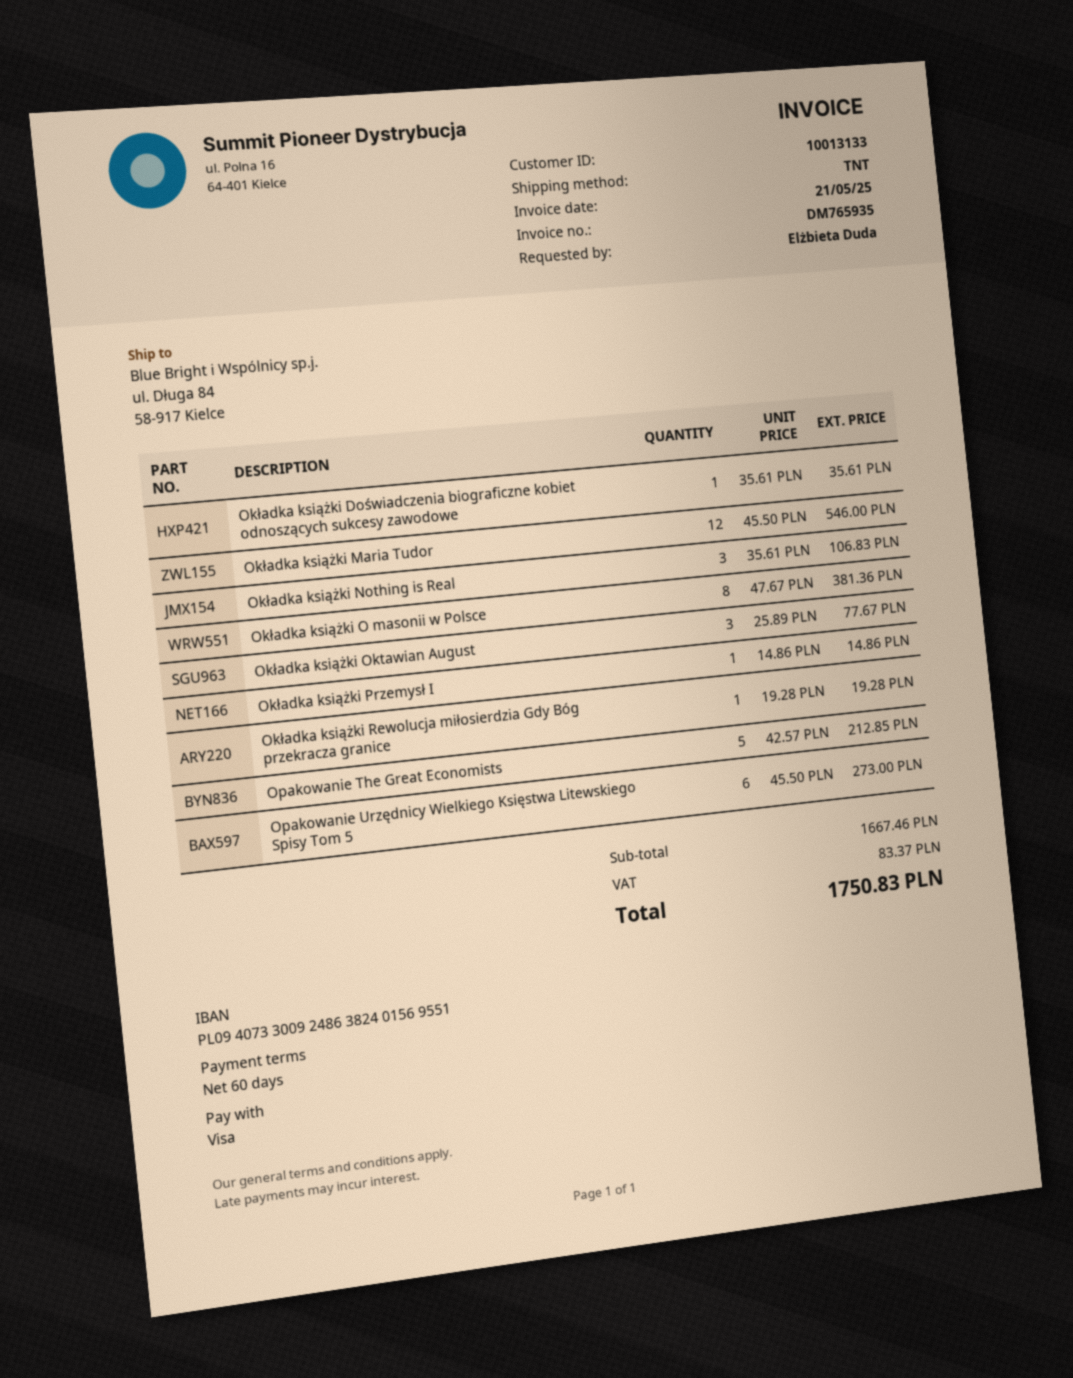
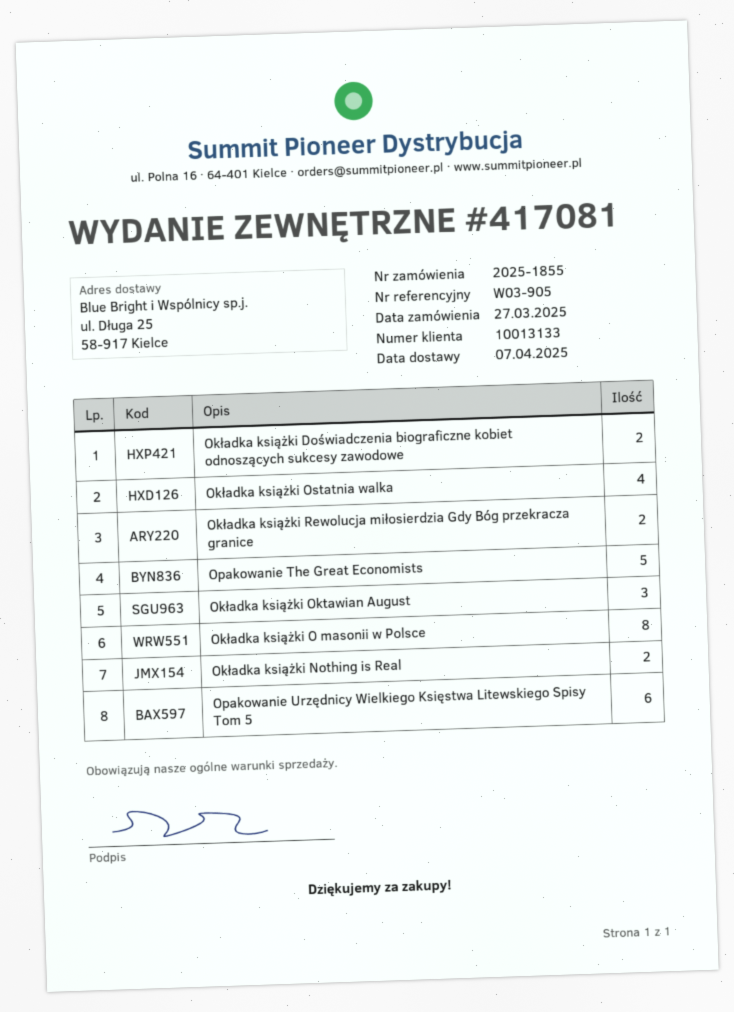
ship to: ul. Długa 84, 58-917 Kielce -> ul. Długa 25, 58-917 Kielce
Okładka książki Doświadczenia biograficzne kobiet odnoszących sukcesy zawodowe: 1 -> 2
Okładka książki Maria Tudor: 12 -> none
Okładka książki Nothing is Real: 3 -> 2
Okładka książki Przemysł I: 1 -> none
Okładka książki Rewolucja miłosierdzia Gdy Bóg przekracza granice: 1 -> 2
Okładka książki Ostatnia walka: none -> 4

